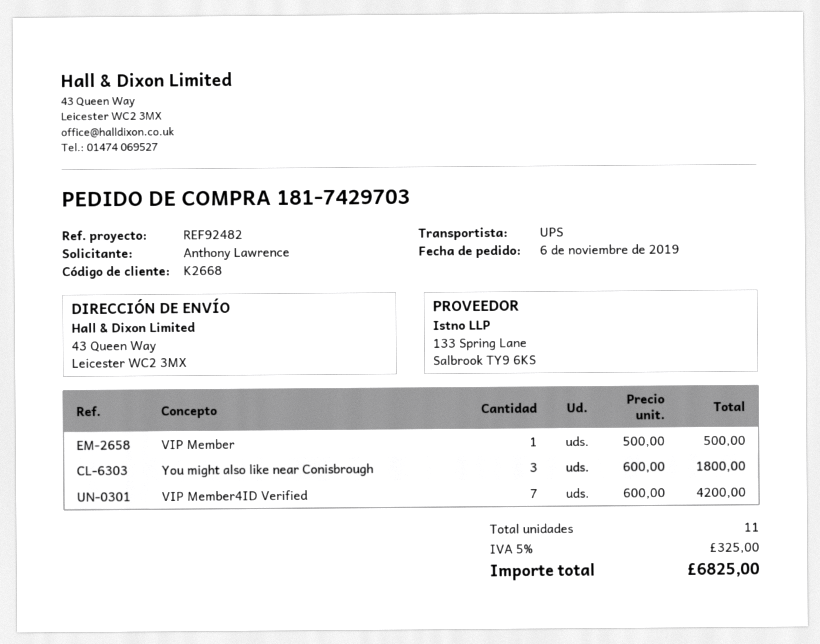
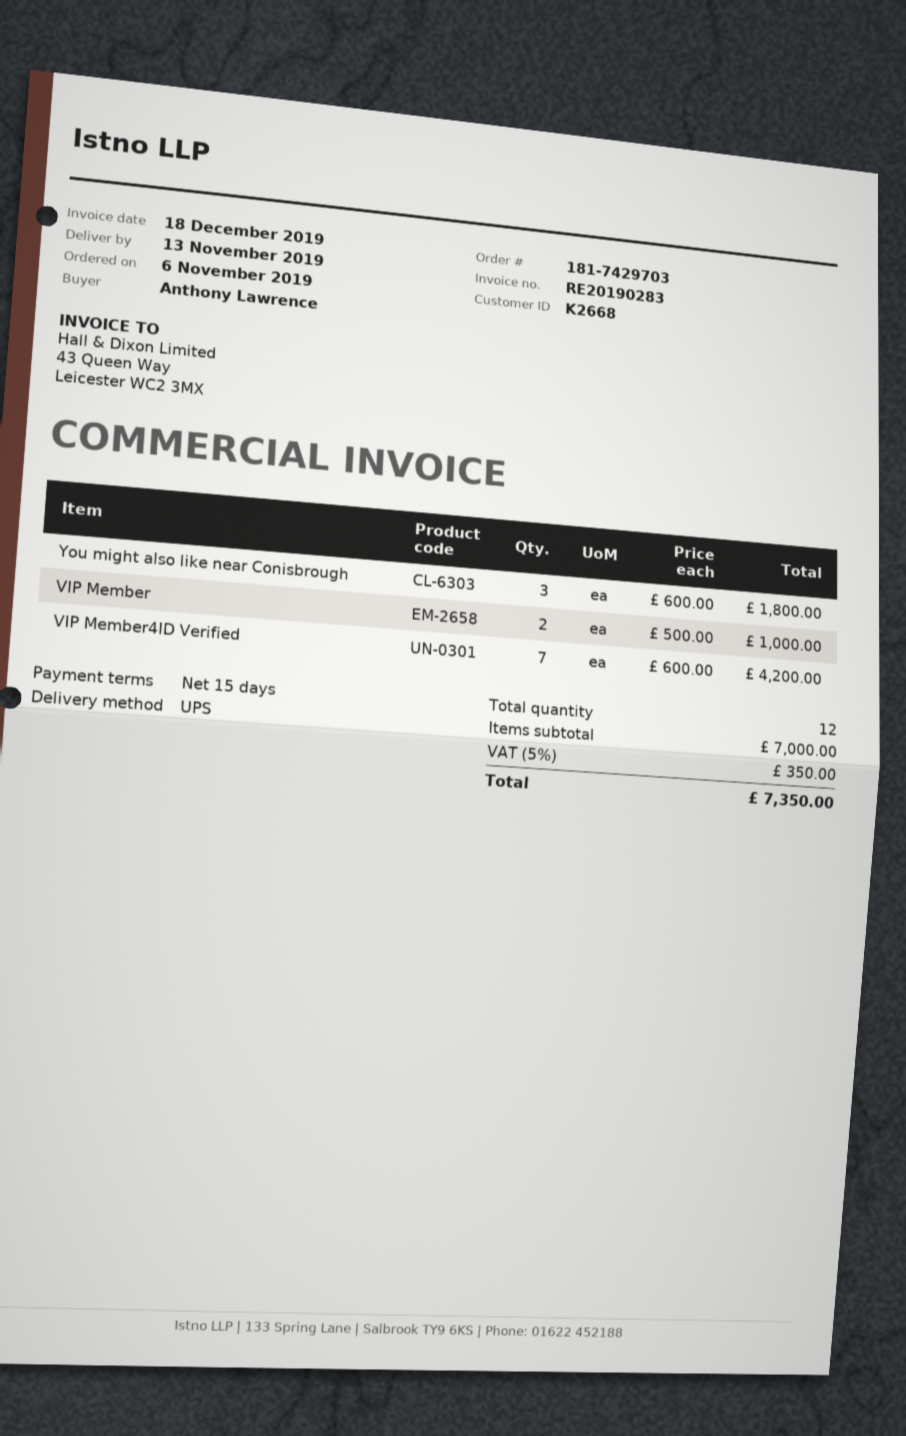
VIP Member: 1 x 500.00 = 500.00 -> 2 x 500.00 = 1000.00
total quantity: 11 -> 12
tax: 5% = 325.00 -> 5% = 350.00
total: 6825.00 -> 7350.00

